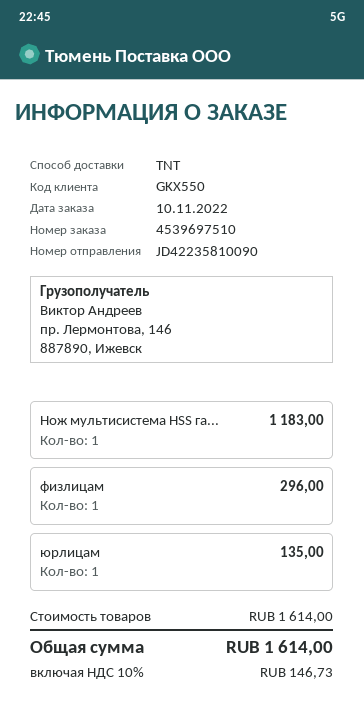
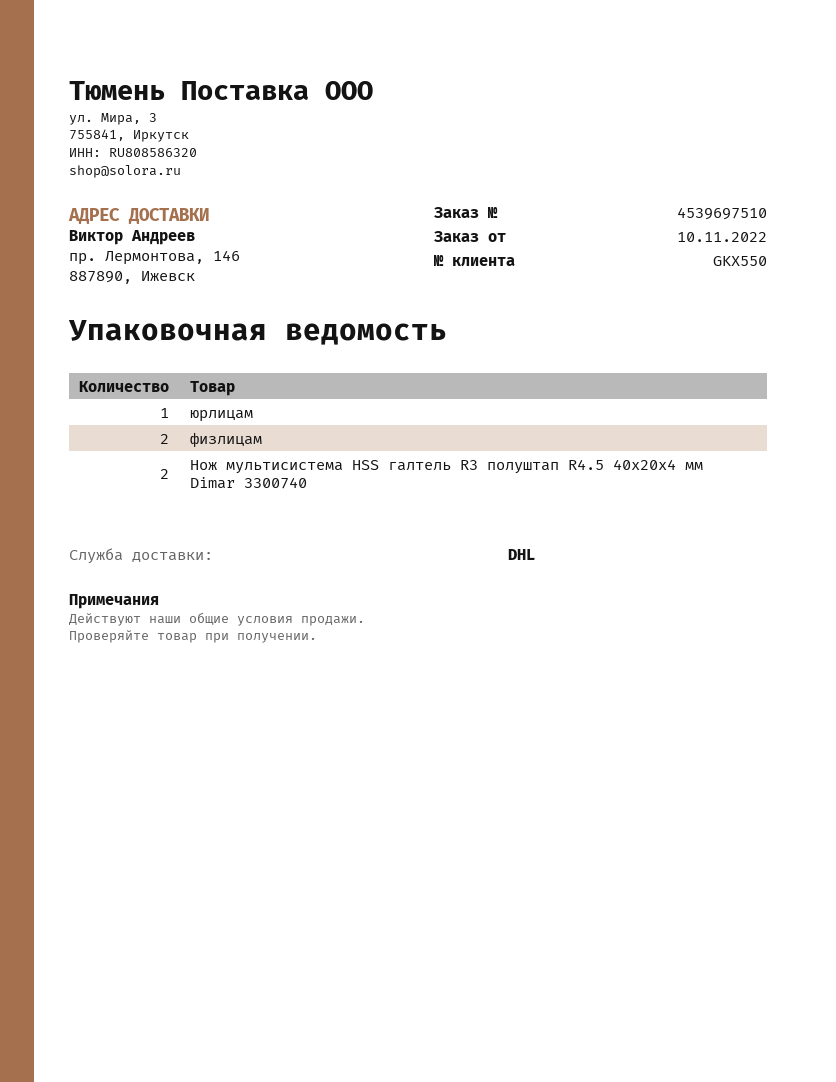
shipping method: TNT -> DHL
Нож мультисистема HSS га...: 1 -> 2
физлицам: 1 -> 2

